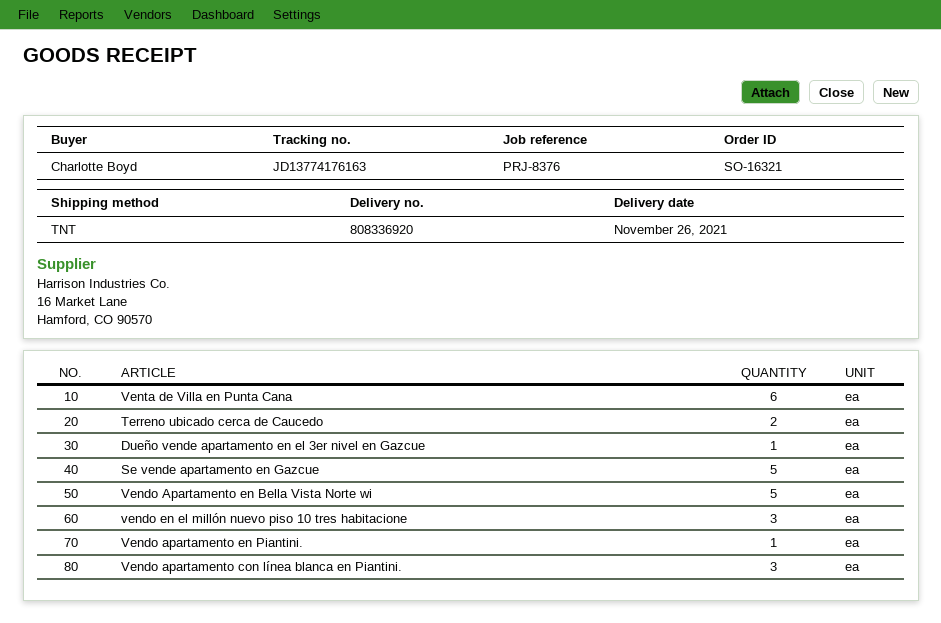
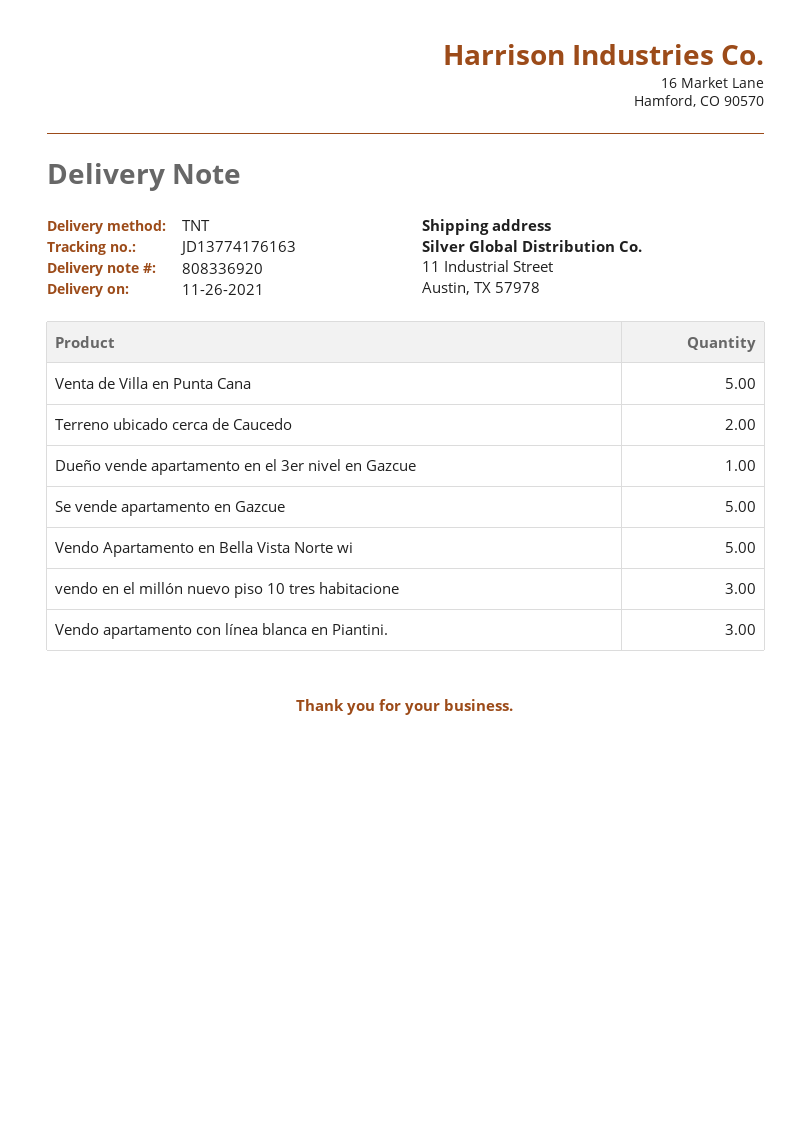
Venta de Villa en Punta Cana: 6 -> 5
Vendo apartamento en Piantini.: 1 -> none

